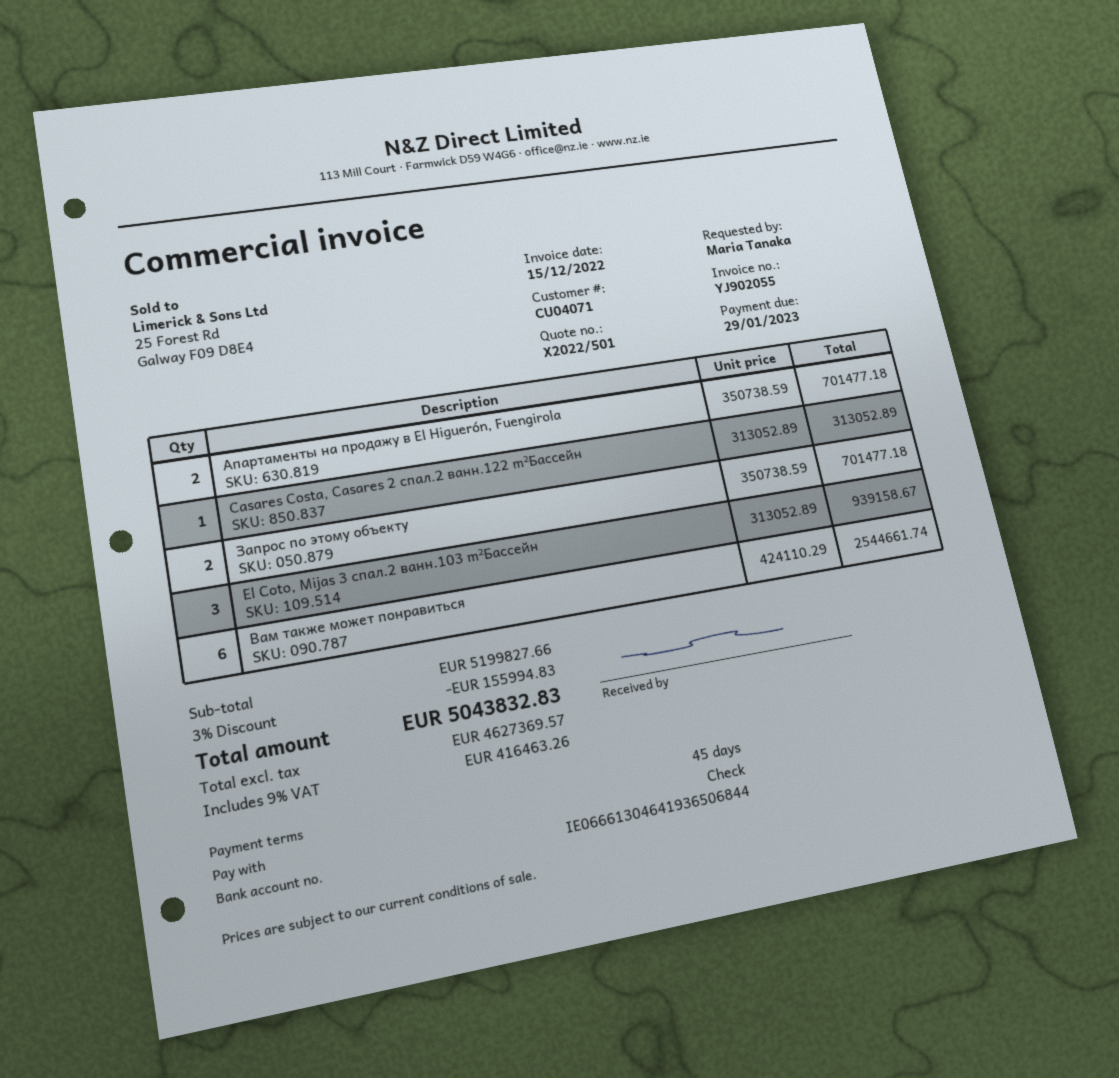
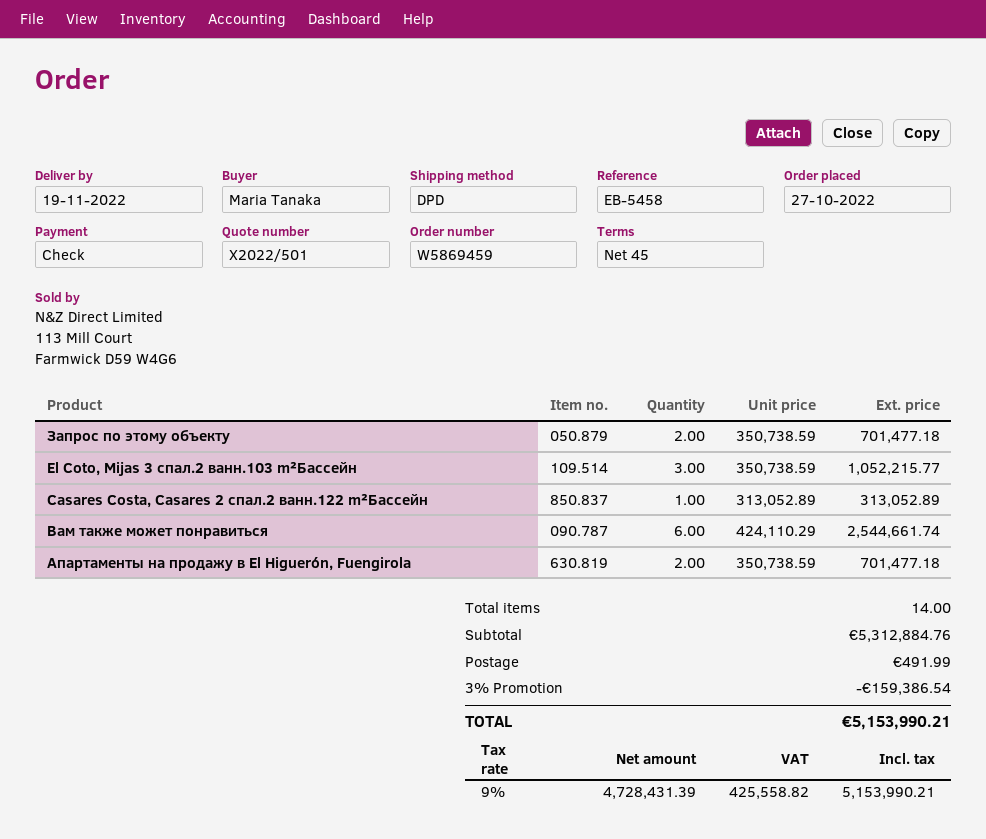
El Coto, Mijas 3 спал.2 ванн.103 m²Бассейн: 3 x 313052.89 = 939158.67 -> 3 x 350738.59 = 1052215.77
subtotal: 5199827.66 -> 5312884.76
discount: 3% = 155994.83 -> 3% = 159386.54
shipping: none -> 491.99
net: 4627369.57 -> 4728431.39
tax: 9% = 416463.26 -> 9% = 425558.82
total: 5043832.83 -> 5153990.21

